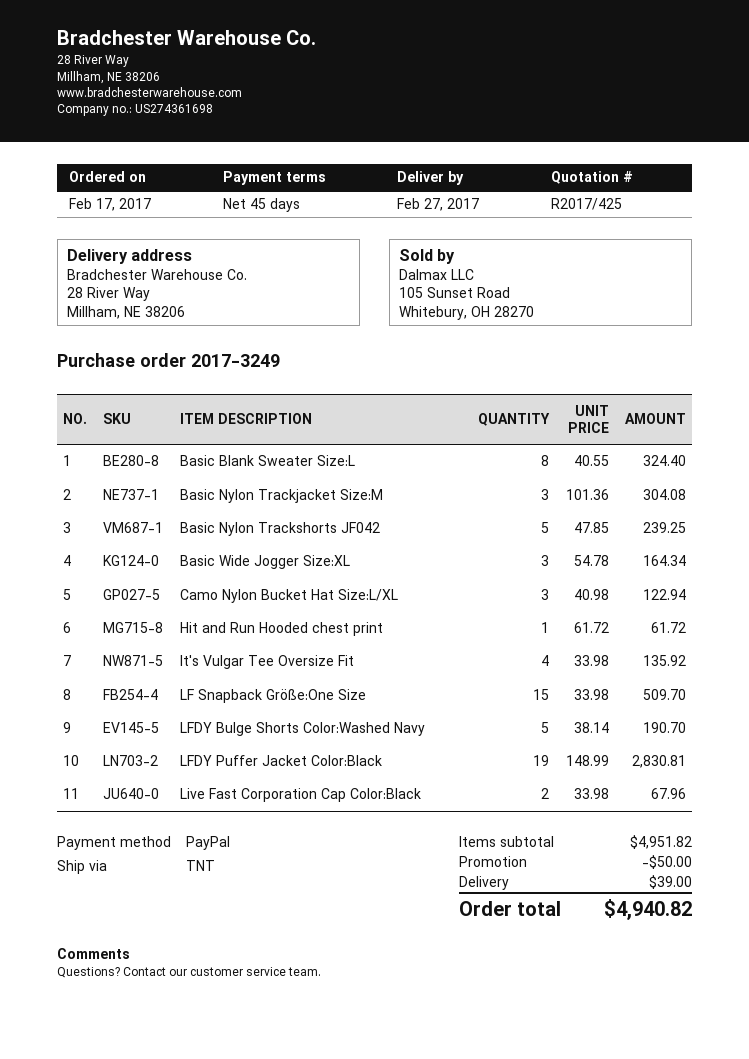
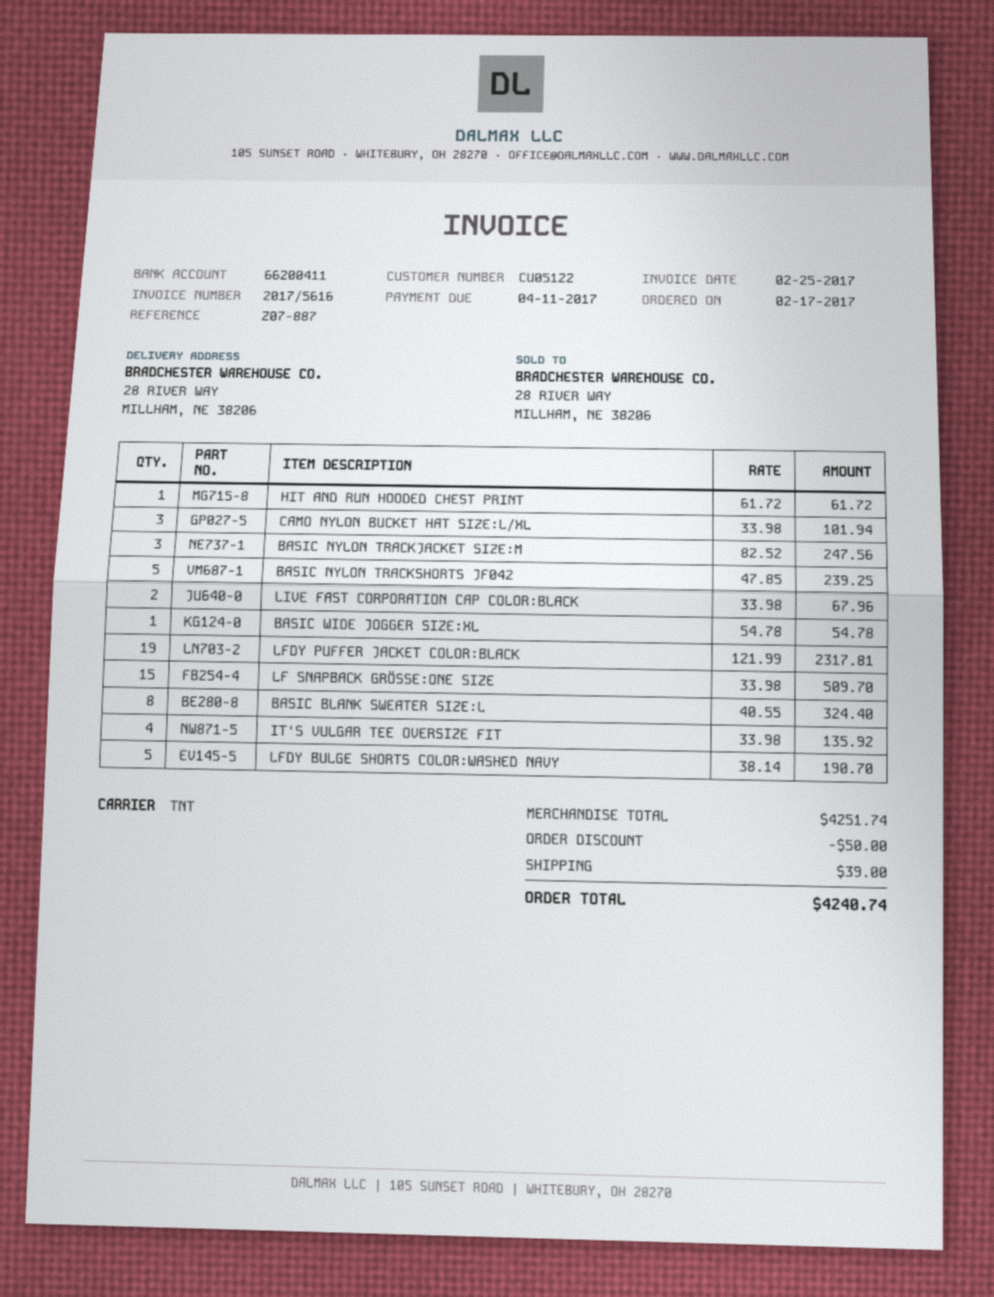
Basic Nylon Trackjacket Size:M: 3 x 101.36 = 304.08 -> 3 x 82.52 = 247.56
Basic Wide Jogger Size:XL: 3 x 54.78 = 164.34 -> 1 x 54.78 = 54.78
Camo Nylon Bucket Hat Size:L/XL: 3 x 40.98 = 122.94 -> 3 x 33.98 = 101.94
LFDY Puffer Jacket Color:Black: 19 x 148.99 = 2830.81 -> 19 x 121.99 = 2317.81
subtotal: 4951.82 -> 4251.74
total: 4940.82 -> 4240.74

